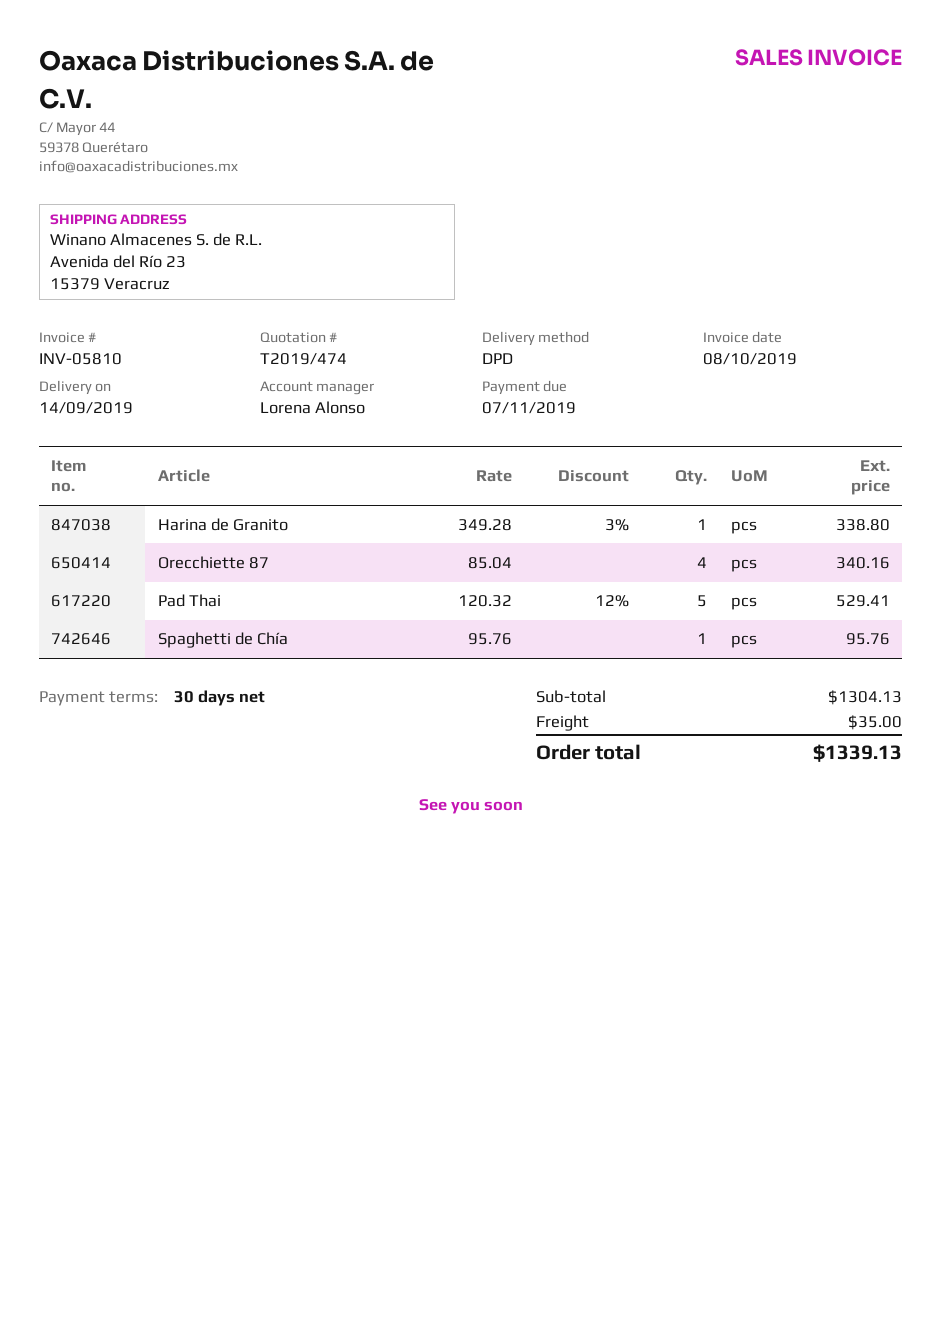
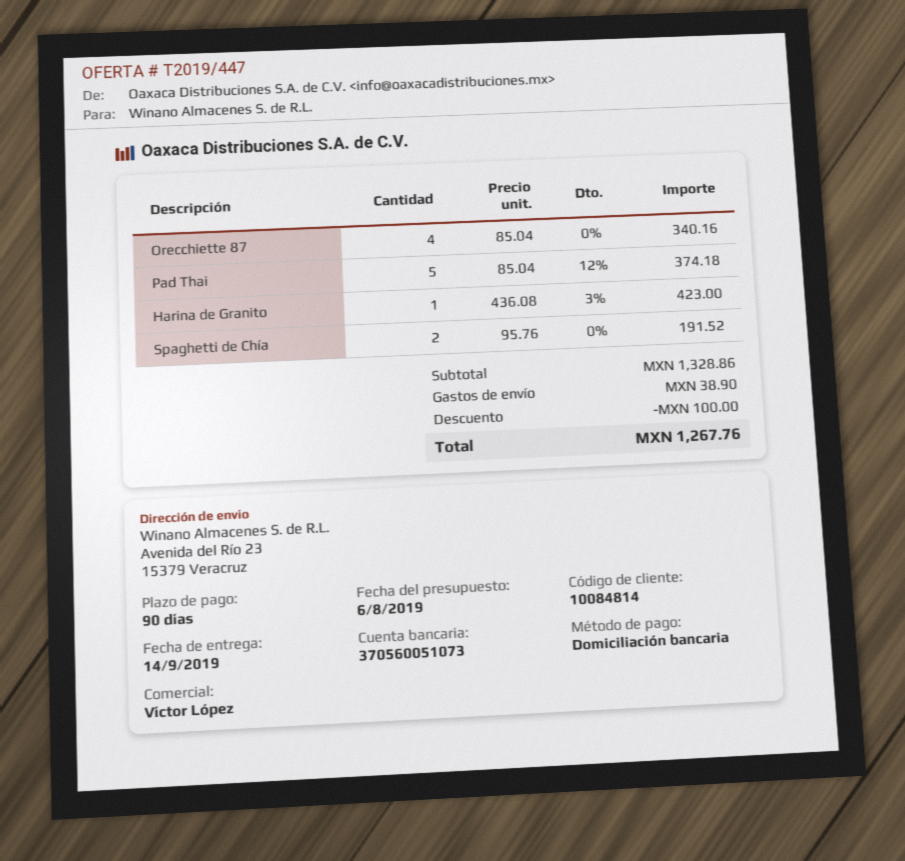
quote number: T2019/474 -> T2019/447
payment terms: 30 days -> 90 days
sales rep: Lorena Alonso -> Víctor López
Harina de Granito: 1 x 349.28 - 3% = 338.80 -> 1 x 436.08 - 3% = 423.00
Pad Thai: 5 x 120.32 - 12% = 529.41 -> 5 x 85.04 - 12% = 374.18
Spaghetti de Chía: 1 x 95.76 = 95.76 -> 2 x 95.76 = 191.52
subtotal: 1304.13 -> 1328.86
discount: none -> 100.00
shipping: 35.00 -> 38.90
total: 1339.13 -> 1267.76

